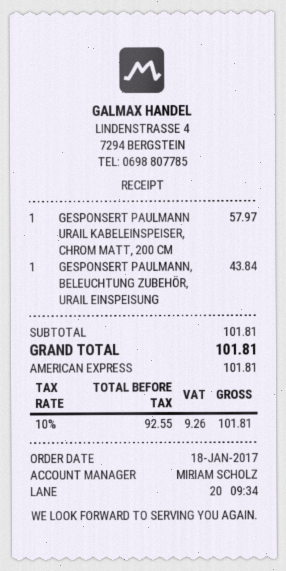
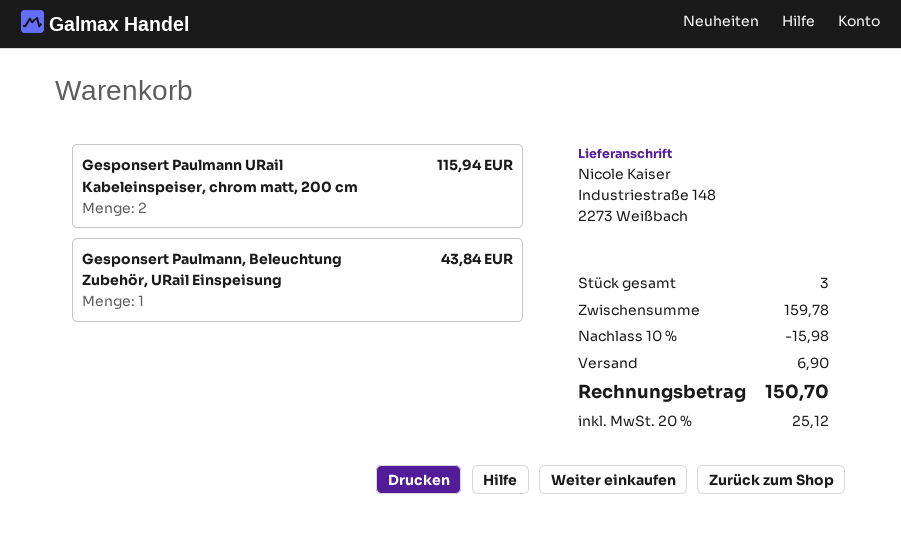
GESPONSERT PAULMANN URAIL KABELEINSPEISER, CHROM MATT, 200 CM: 1 for 57.97 -> 2 for 115.94
subtotal: 101.81 -> 159.78
discount: none -> 10% = 15.98
shipping: none -> 6.90
tax: 10% = 9.26 -> 20% = 25.12
total: 101.81 -> 150.70

